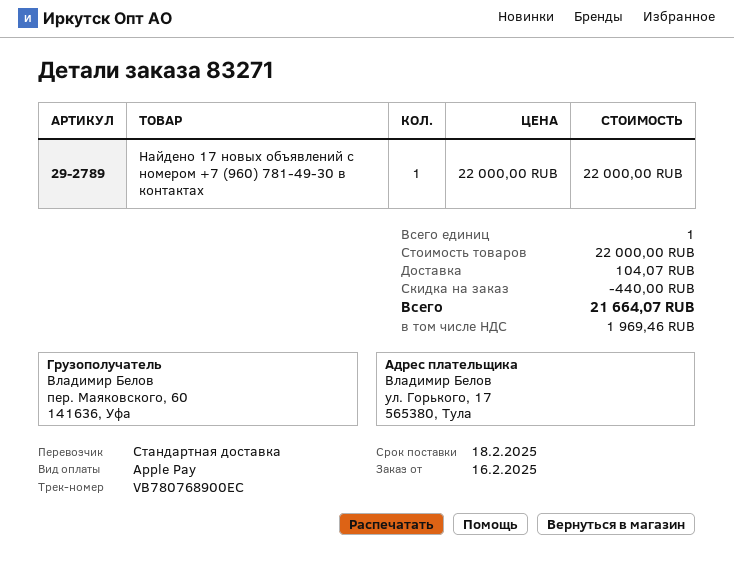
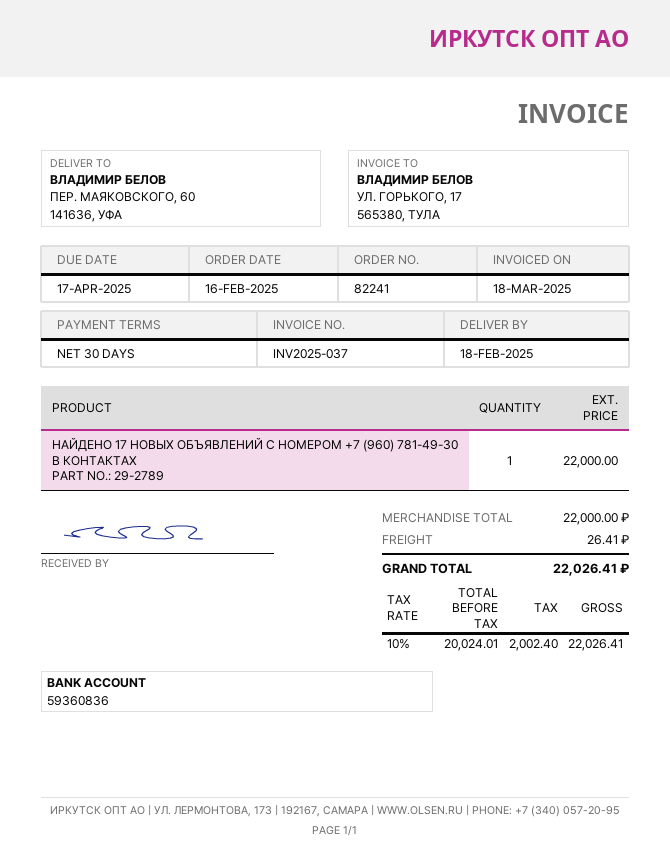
order number: 83271 -> 82241
discount: 440.00 -> none
shipping: 104.07 -> 26.41
tax: 1969.46 -> 2002.40
total: 21664.07 -> 22026.41

